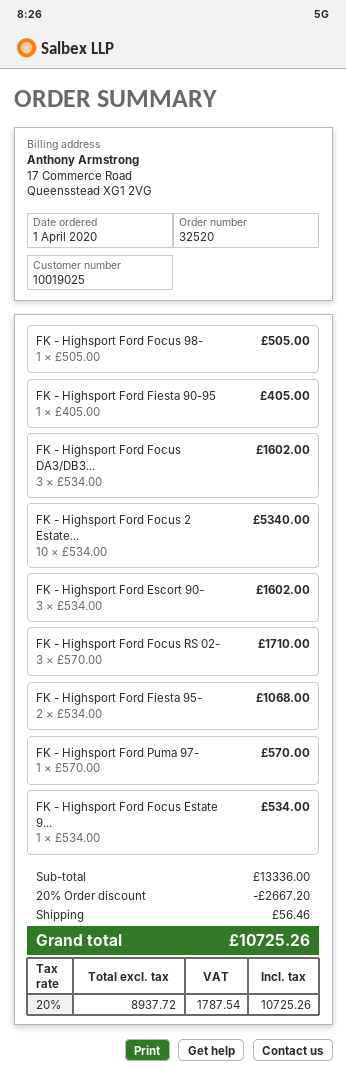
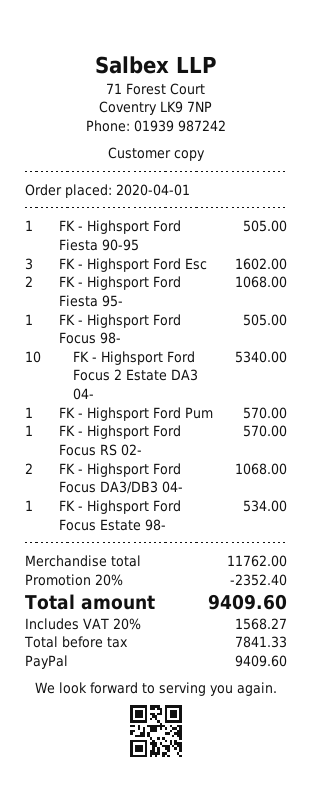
FK - Highsport Ford Fiesta 90-95: 1 for 405.00 -> 1 for 505.00
FK - Highsport Ford Focus DA3/DB3...: 3 for 1602.00 -> 2 for 1068.00
FK - Highsport Ford Focus RS 02-: 3 for 1710.00 -> 1 for 570.00
subtotal: 13336.00 -> 11762.00
discount: 20% = 2667.20 -> 20% = 2352.40
shipping: 56.46 -> none
net: 8937.72 -> 7841.33
tax: 20% = 1787.54 -> 20% = 1568.27
total: 10725.26 -> 9409.60

